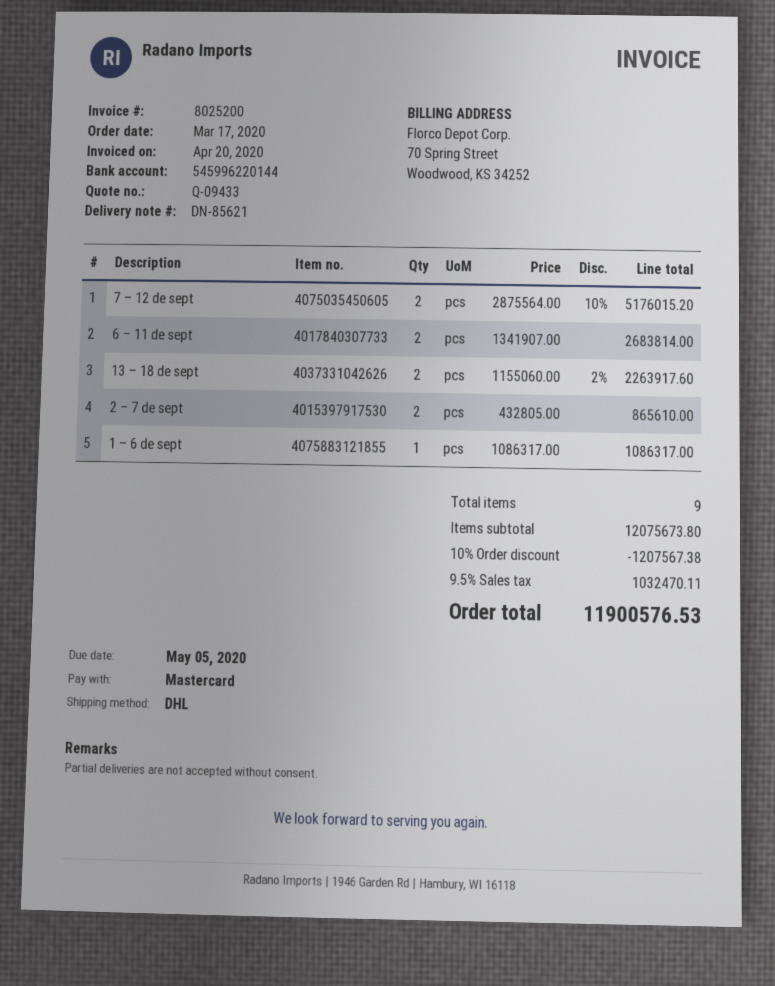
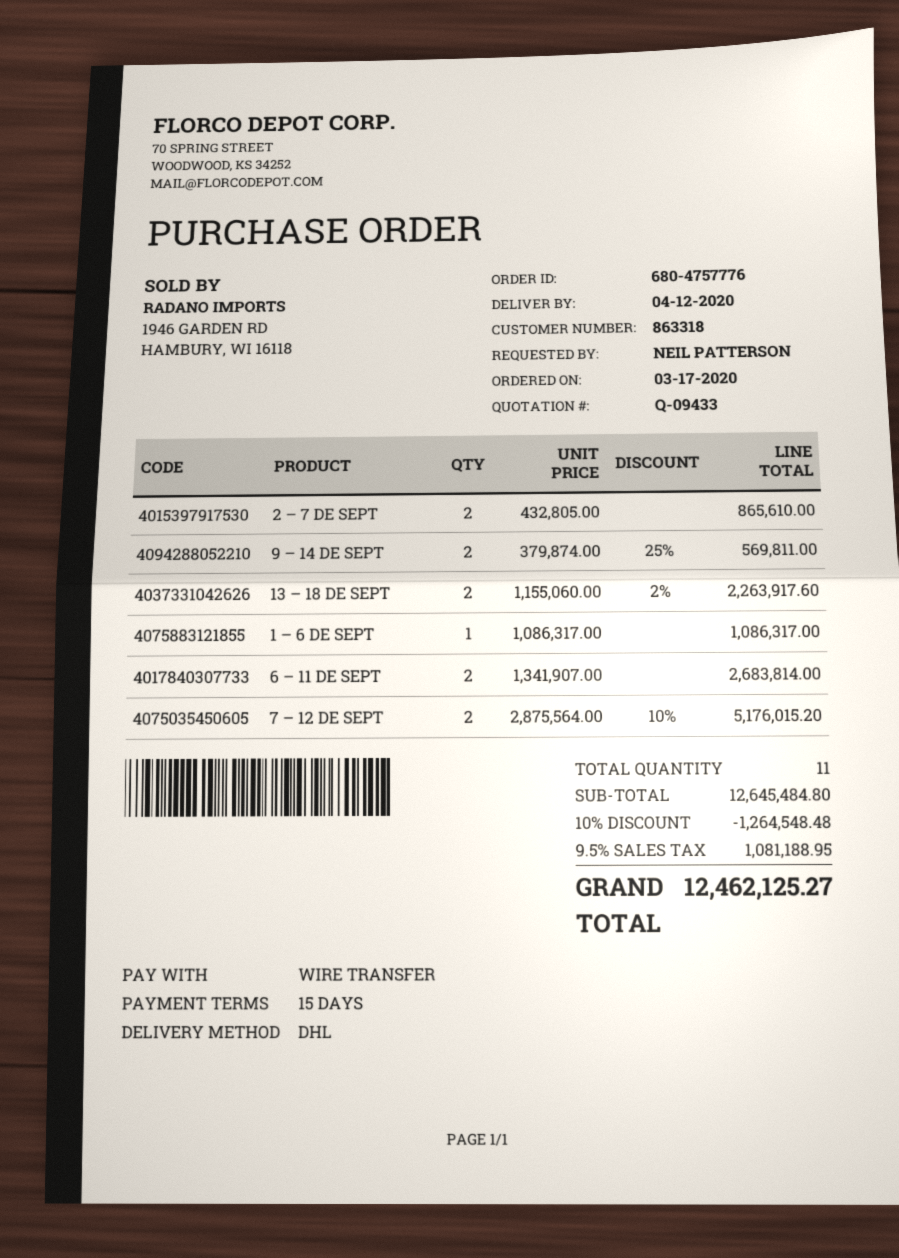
payment method: Mastercard -> bank transfer
9 – 14 DE SEPT: none -> 2 x 379874.00 - 25% = 569811.00
total quantity: 9 -> 11
subtotal: 12075673.80 -> 12645484.80
discount: 10% = 1207567.38 -> 10% = 1264548.48
tax: 9.5% = 1032470.11 -> 9.5% = 1081188.95
total: 11900576.53 -> 12462125.27

